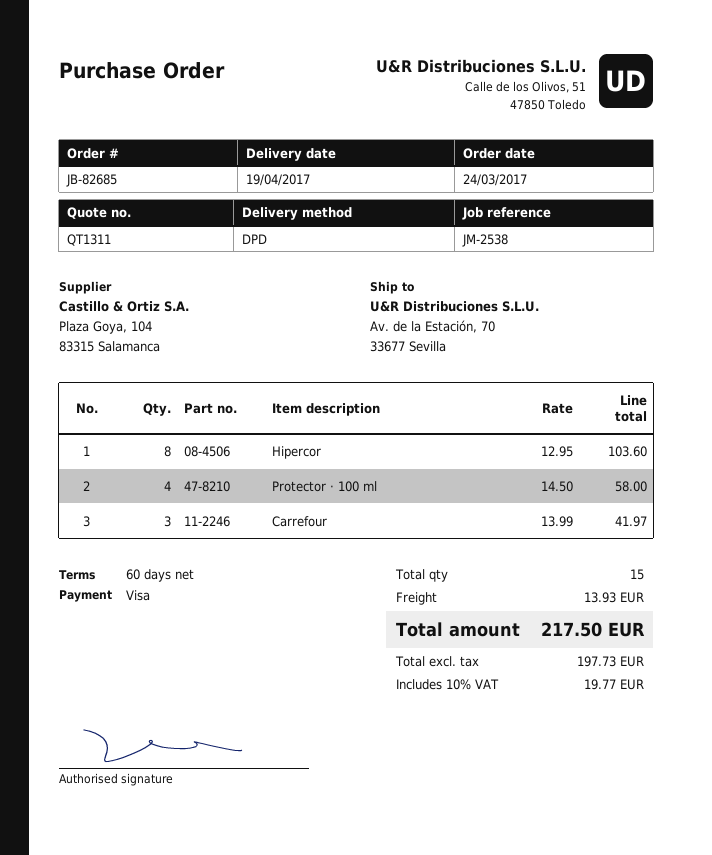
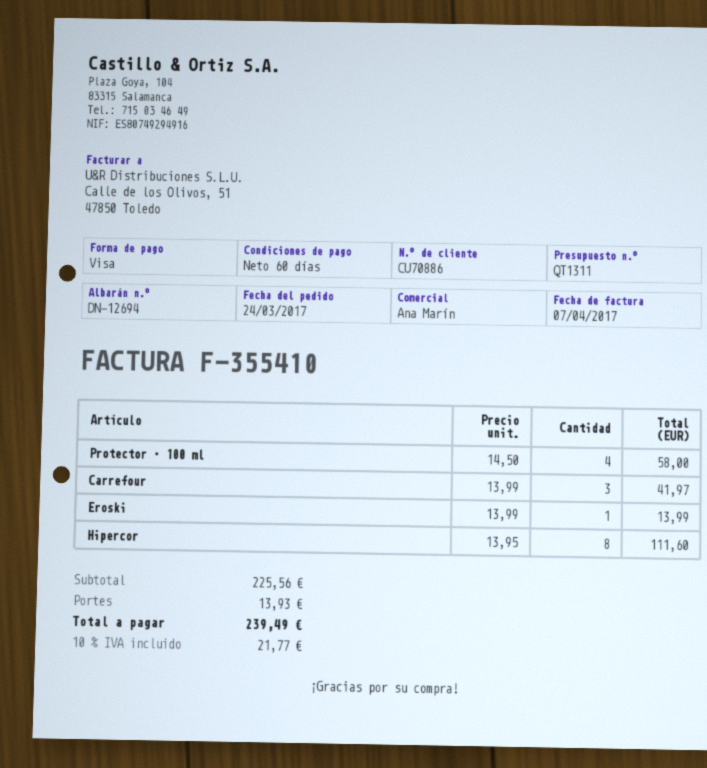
Hipercor: 8 x 12.95 = 103.60 -> 8 x 13.95 = 111.60
Eroski: none -> 1 x 13.99 = 13.99
tax: 10% = 19.77 -> 10% = 21.77
total: 217.50 -> 239.49

